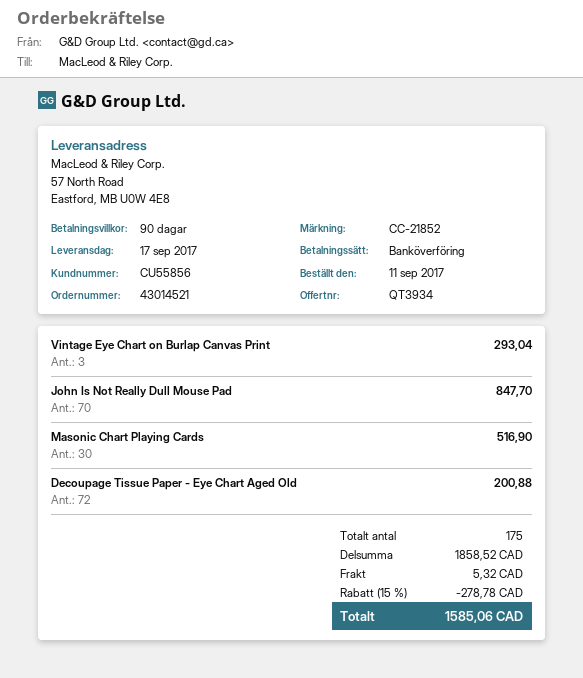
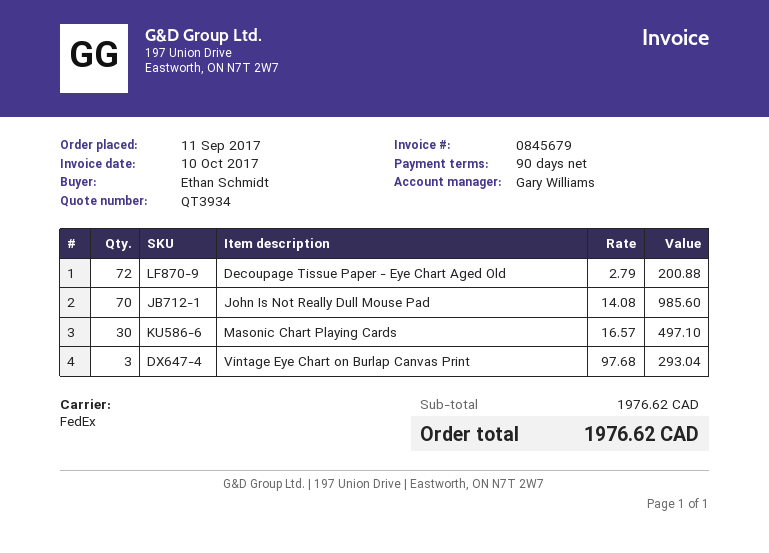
John Is Not Really Dull Mouse Pad: 70 for 847.70 -> 70 for 985.60
Masonic Chart Playing Cards: 30 for 516.90 -> 30 for 497.10
subtotal: 1858.52 -> 1976.62
discount: 15% = 278.78 -> none
shipping: 5.32 -> none
total: 1585.06 -> 1976.62

